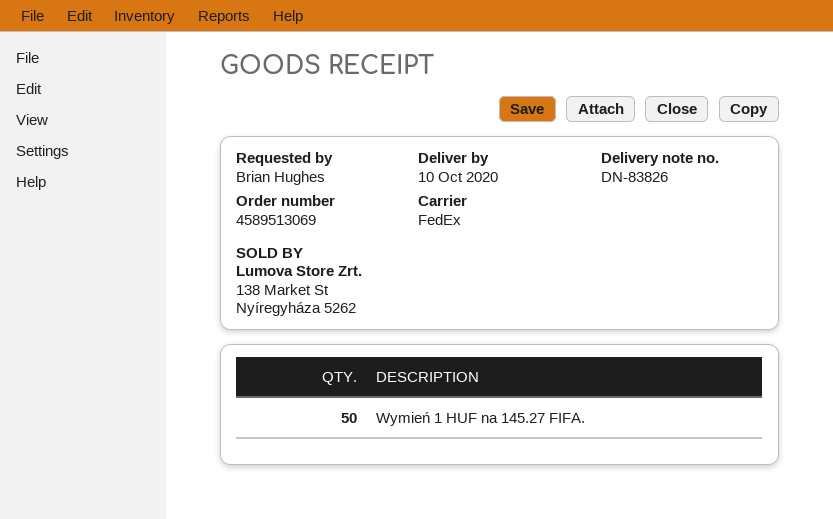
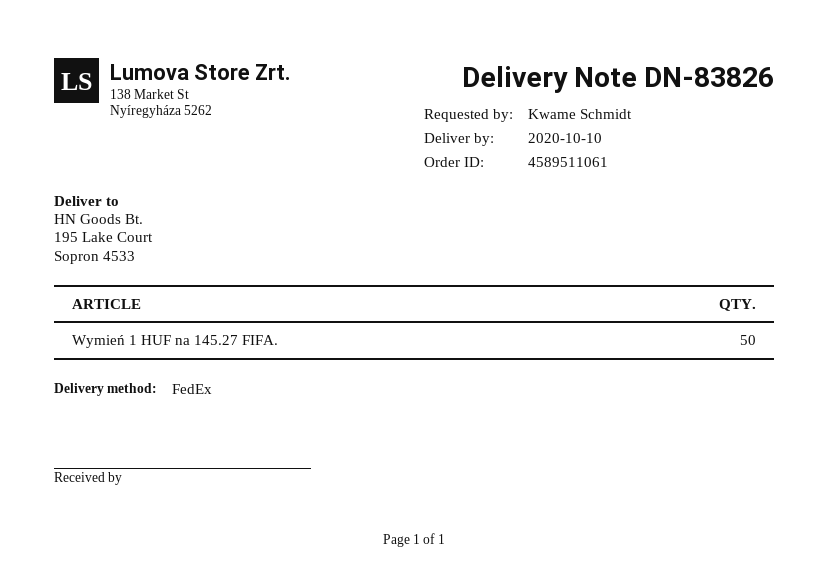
order number: 4589513069 -> 4589511061
ordered by: Brian Hughes -> Kwame Schmidt

